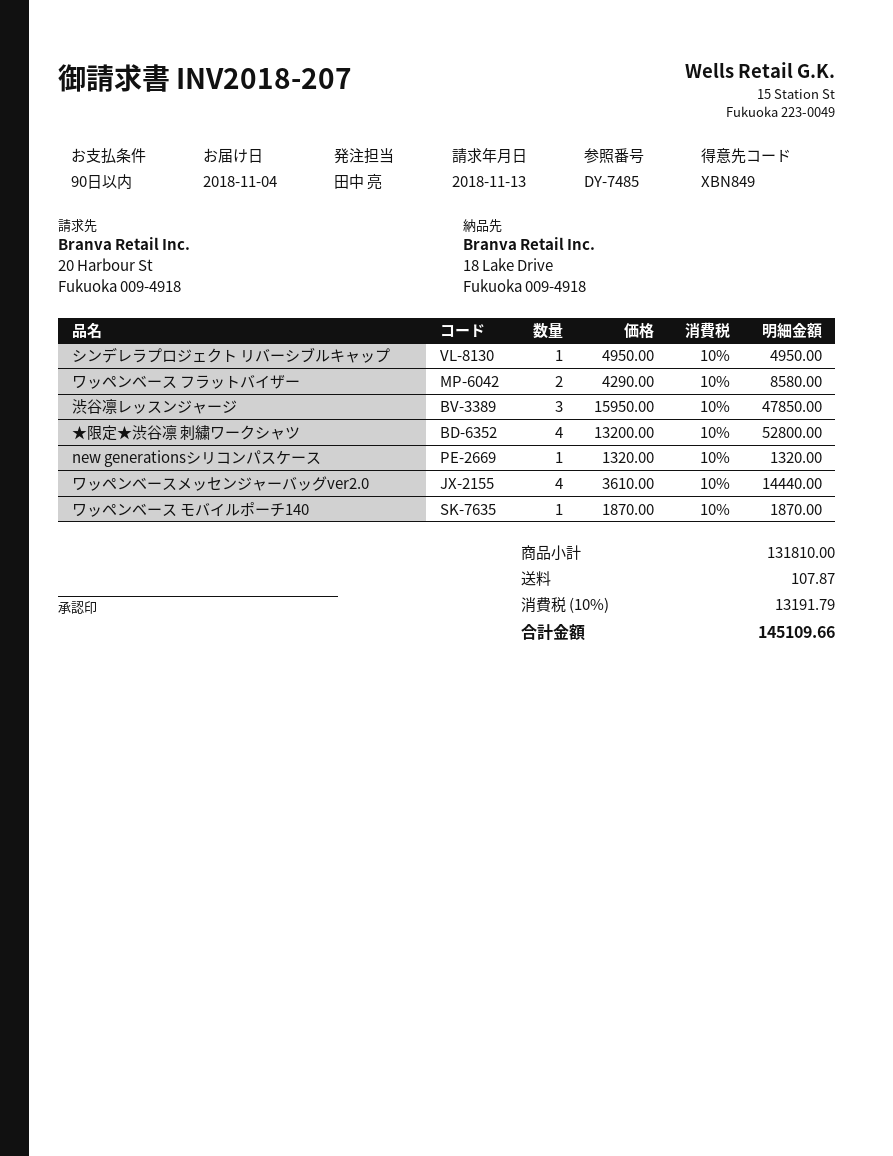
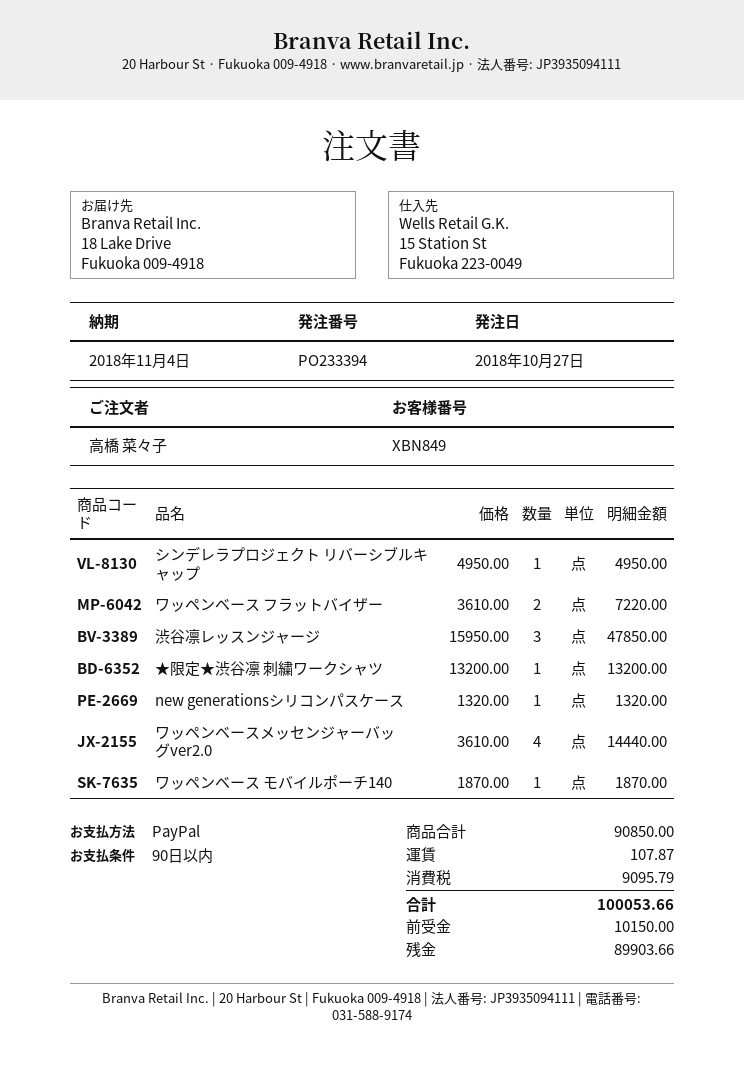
ordered by: 田中 亮 -> 高橋 菜々子
ワッペンベース フラットバイザー: 2 x 4290.00 = 8580.00 -> 2 x 3610.00 = 7220.00
★限定★渋谷凛 刺繍ワークシャツ: 4 x 13200.00 = 52800.00 -> 1 x 13200.00 = 13200.00
subtotal: 131810.00 -> 90850.00
tax: 13191.79 -> 9095.79
total: 145109.66 -> 100053.66

